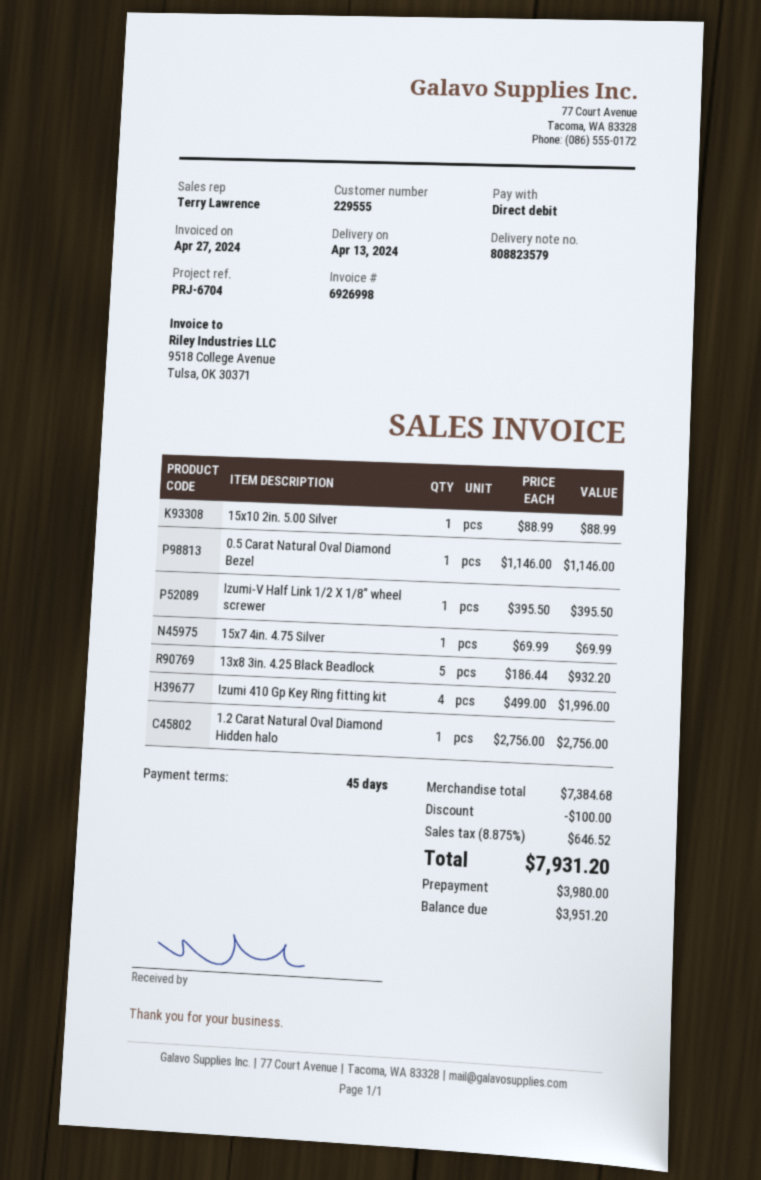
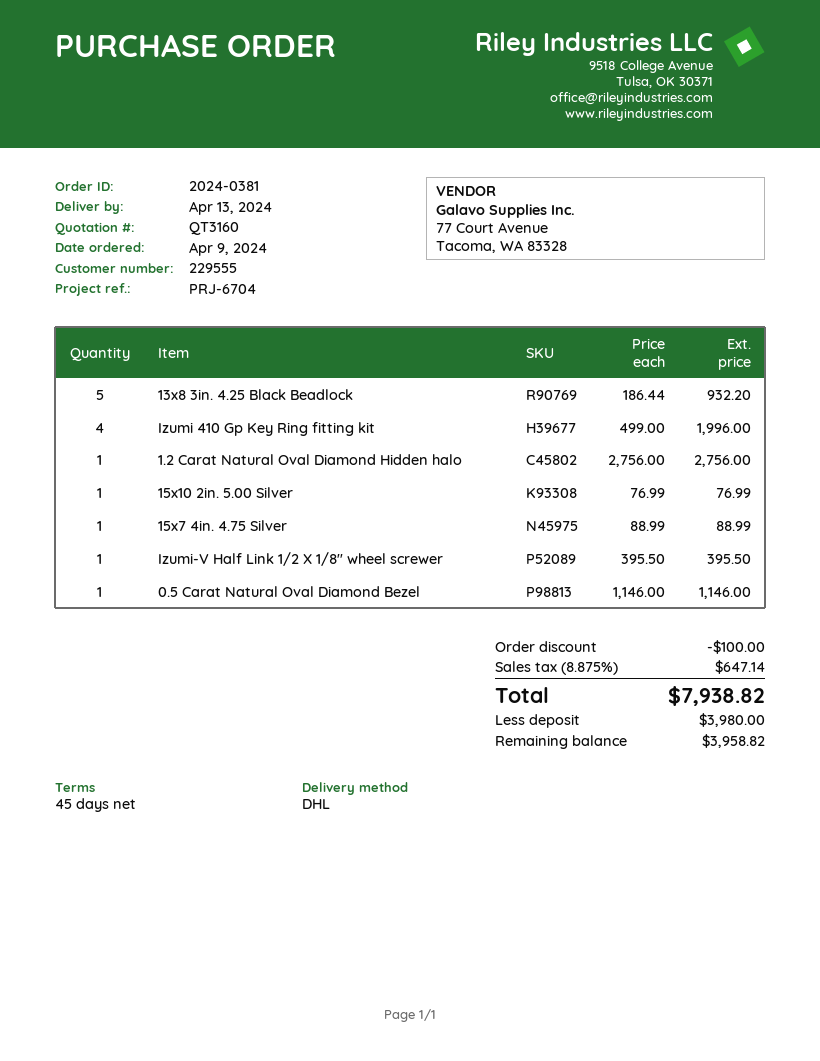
15x10 2in. 5.00 Silver: 1 x 88.99 = 88.99 -> 1 x 76.99 = 76.99
15x7 4in. 4.75 Silver: 1 x 69.99 = 69.99 -> 1 x 88.99 = 88.99
tax: 8.875% = 646.52 -> 8.875% = 647.14
total: 7931.20 -> 7938.82
balance: 3951.20 -> 3958.82

